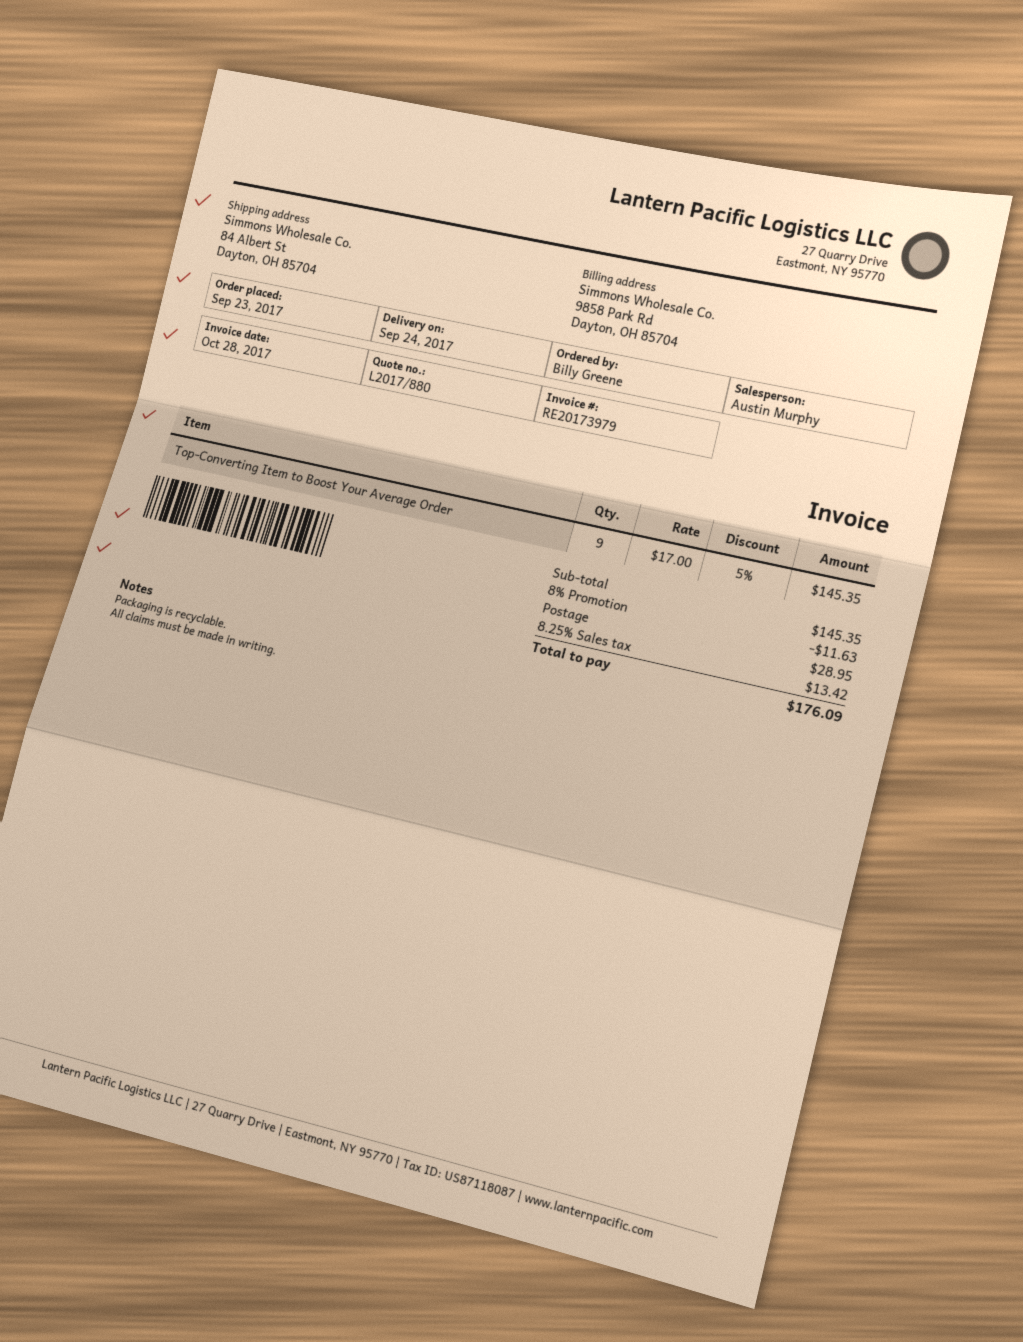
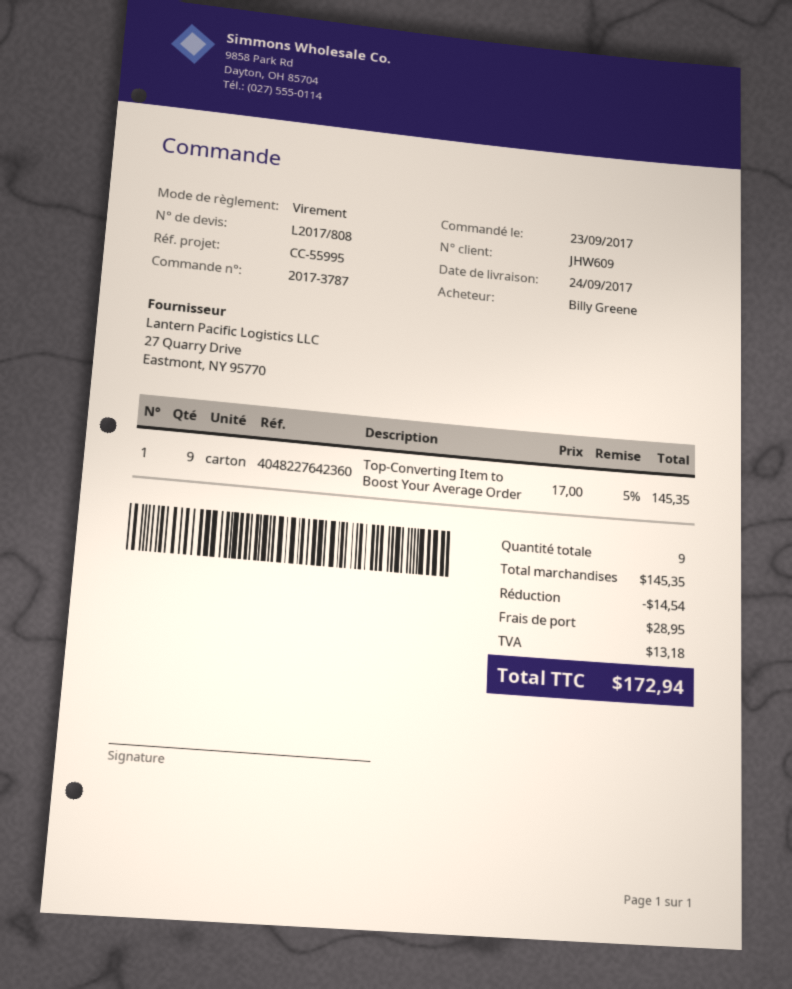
quote number: L2017/880 -> L2017/808
discount: 11.63 -> 14.54
tax: 13.42 -> 13.18
total: 176.09 -> 172.94

